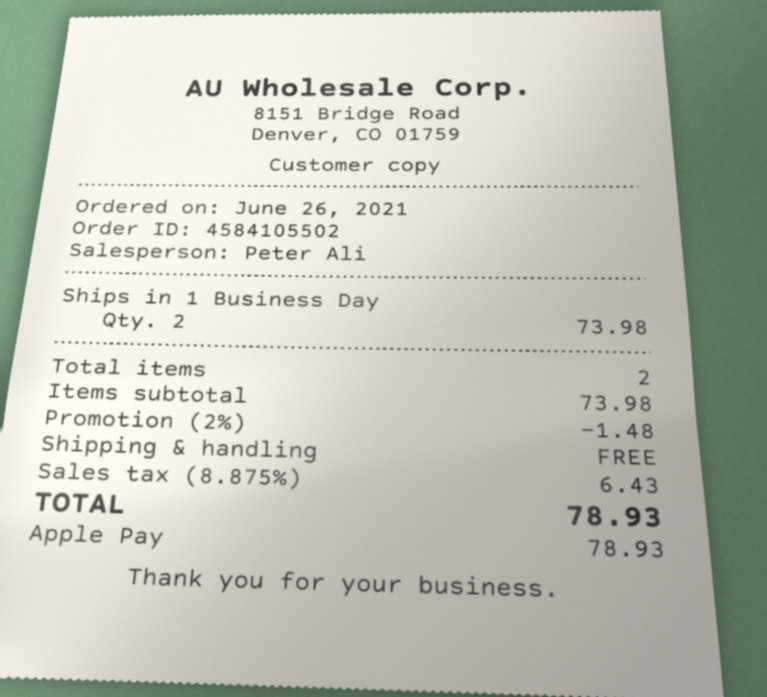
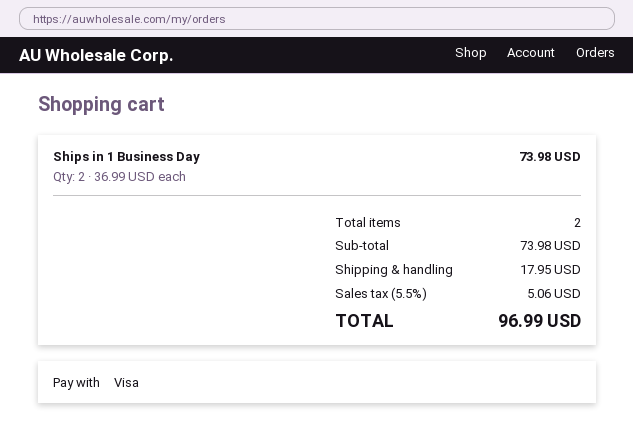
payment method: Apple Pay -> Visa
discount: 2% = 1.48 -> none
shipping: 0.00 -> 17.95
tax: 8.875% = 6.43 -> 5.5% = 5.06
total: 78.93 -> 96.99

